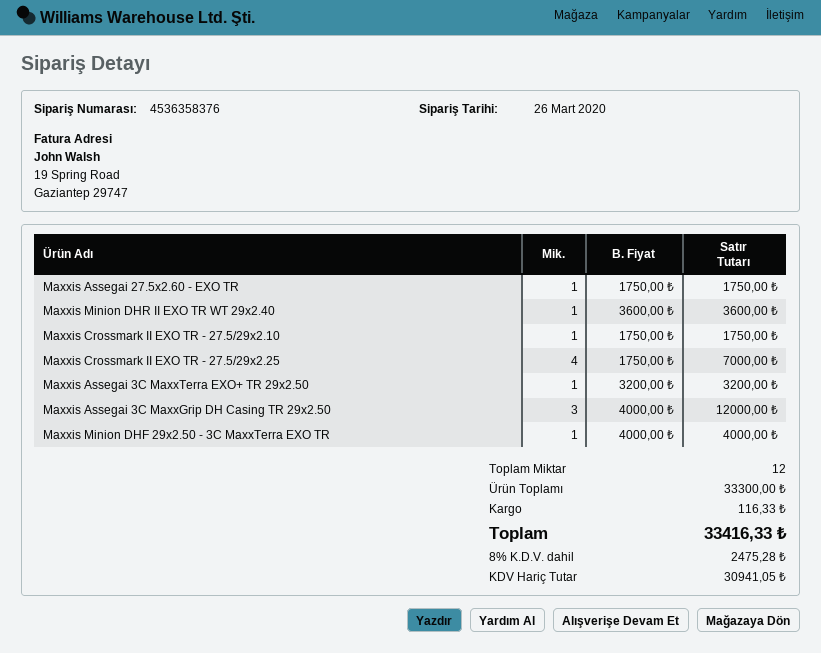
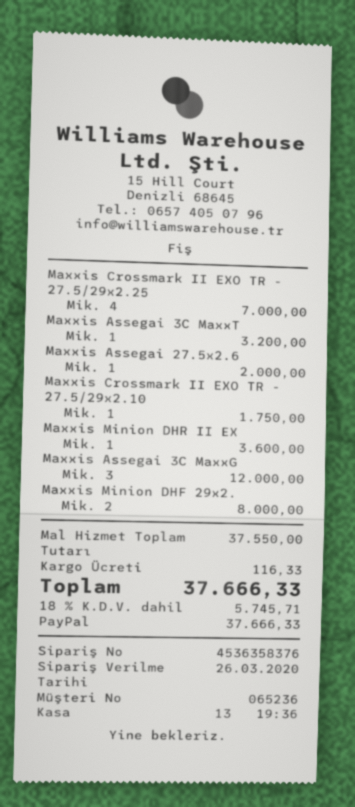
Maxxis Assegai 27.5x2.60 - EXO TR: 1 for 1750.00 -> 1 for 2000.00
Maxxis Minion DHF 29x2.50 - 3C MaxxTerra EXO TR: 1 for 4000.00 -> 2 for 8000.00
subtotal: 33300.00 -> 37550.00
tax: 8% = 2475.28 -> 18% = 5745.71
total: 33416.33 -> 37666.33

